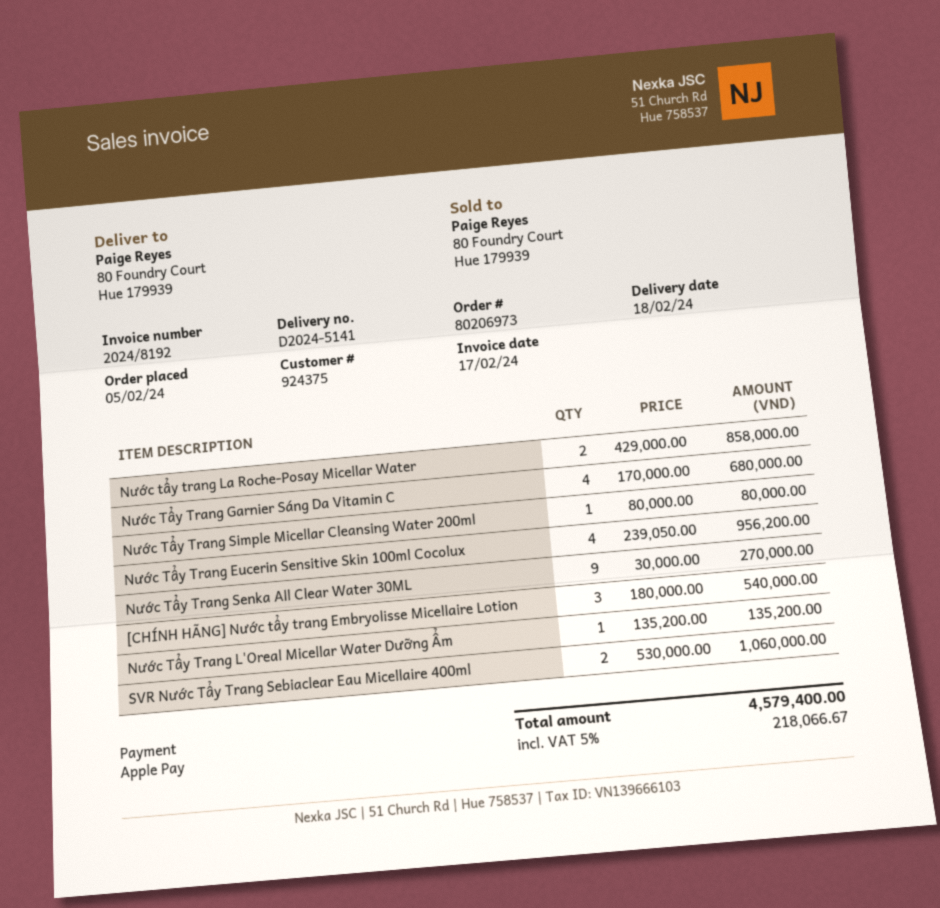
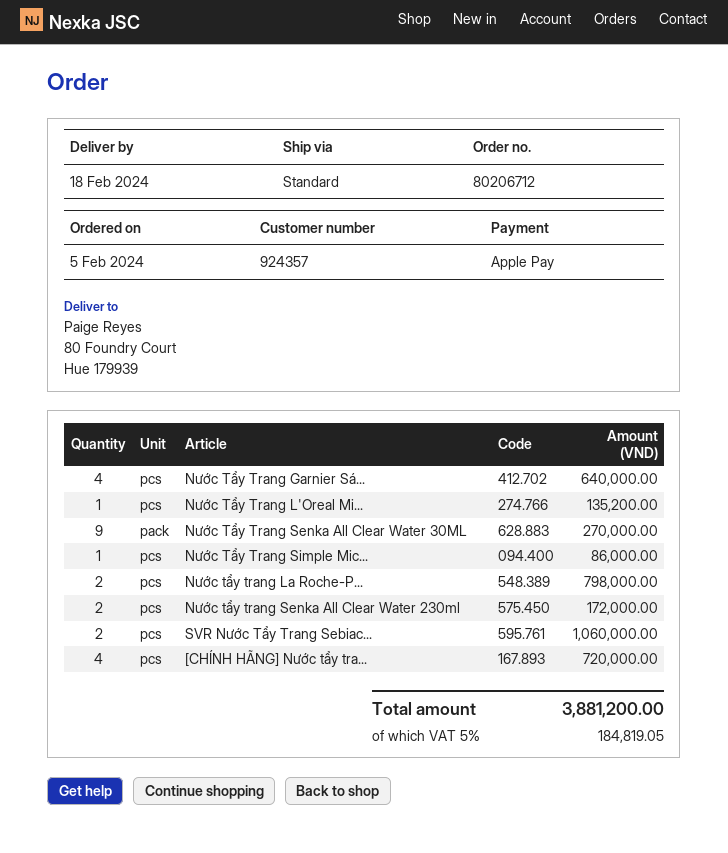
order number: 80206973 -> 80206712
customer number: 924375 -> 924357
Nước tẩy trang La Roche-Posay Micellar Water: 2 for 858000.00 -> 2 for 798000.00
Nước Tẩy Trang Garnier Sáng Da Vitamin C: 4 for 680000.00 -> 4 for 640000.00
Nước Tẩy Trang Simple Micellar Cleansing Water 200ml: 1 for 80000.00 -> 1 for 86000.00
Nước Tẩy Trang Eucerin Sensitive Skin 100ml Cocolux: 4 for 956200.00 -> none
[CHÍNH HÃNG] Nước tẩy trang Embryolisse Micellaire Lotion: 3 for 540000.00 -> 4 for 720000.00
Nước tẩy trang Senka All Clear Water 230ml: none -> 2 for 172000.00
tax: 5% = 218066.67 -> 5% = 184819.05
total: 4579400.00 -> 3881200.00

